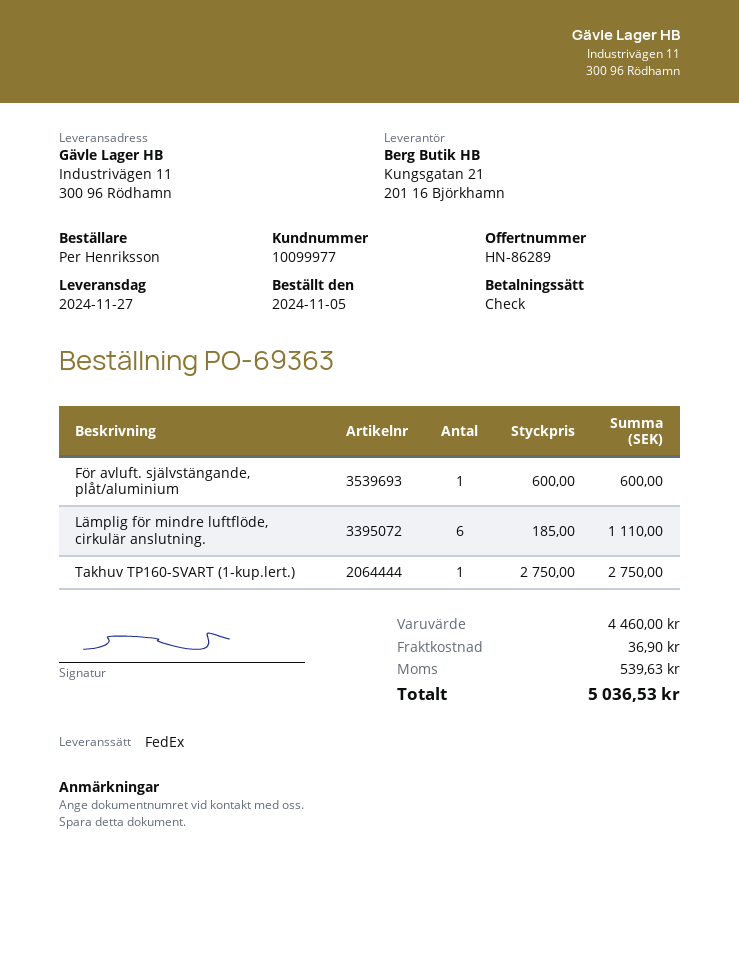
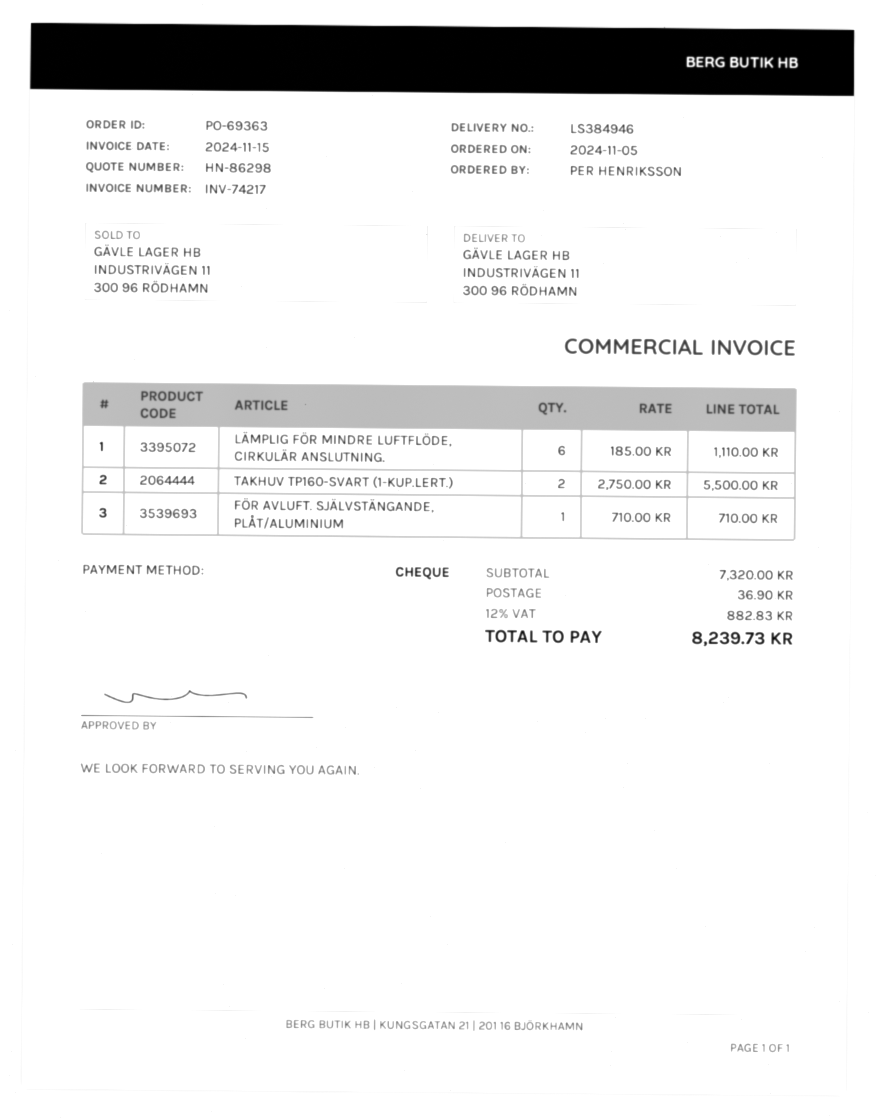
quote number: HN-86289 -> HN-86298
För avluft. självstängande, plåt/aluminium: 1 x 600.00 = 600.00 -> 1 x 710.00 = 710.00
Takhuv TP160-SVART (1-kup.lert.): 1 x 2750.00 = 2750.00 -> 2 x 2750.00 = 5500.00
subtotal: 4460.00 -> 7320.00
tax: 539.63 -> 882.83
total: 5036.53 -> 8239.73

